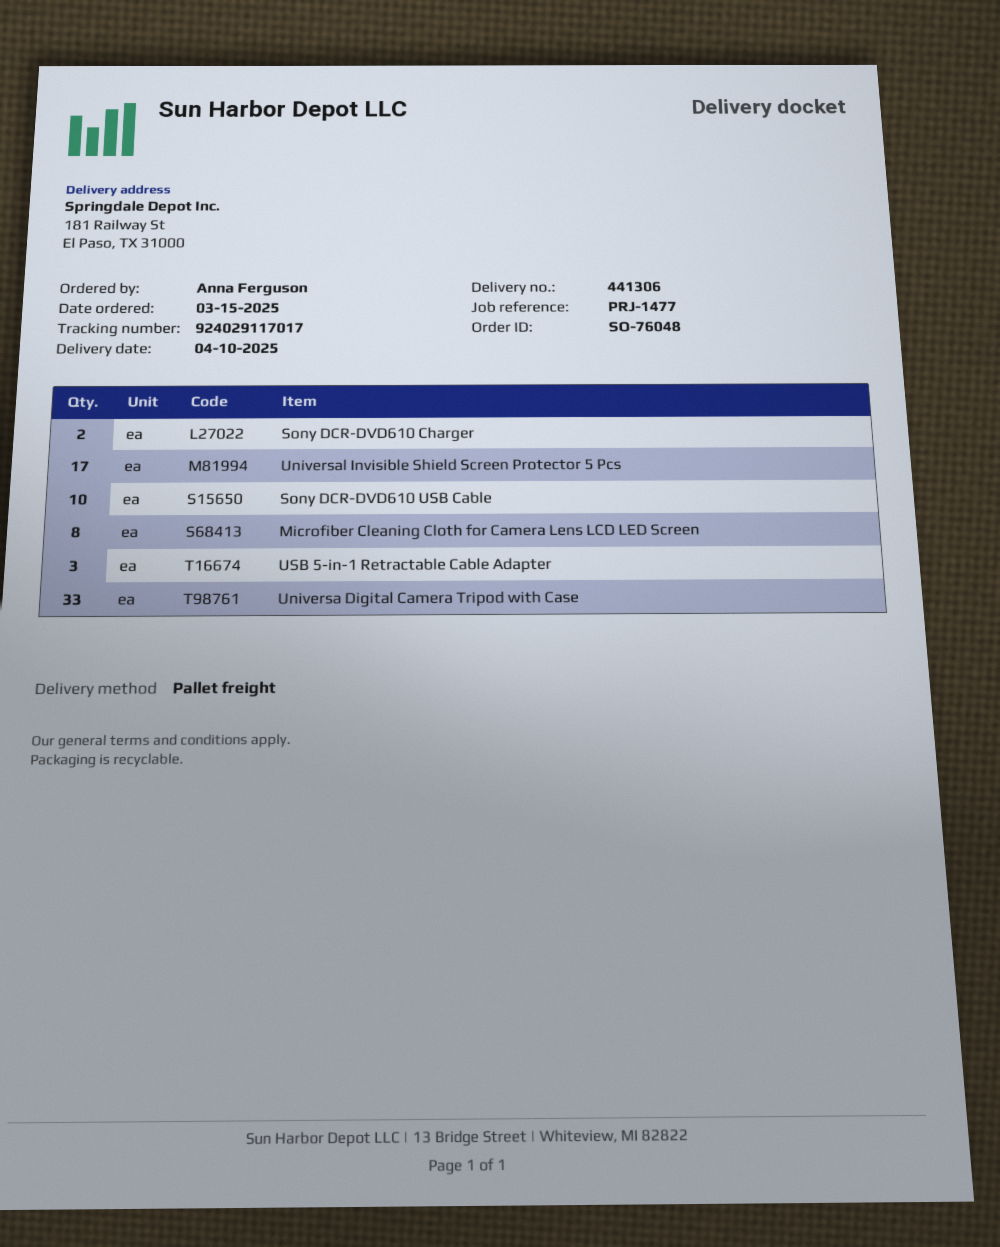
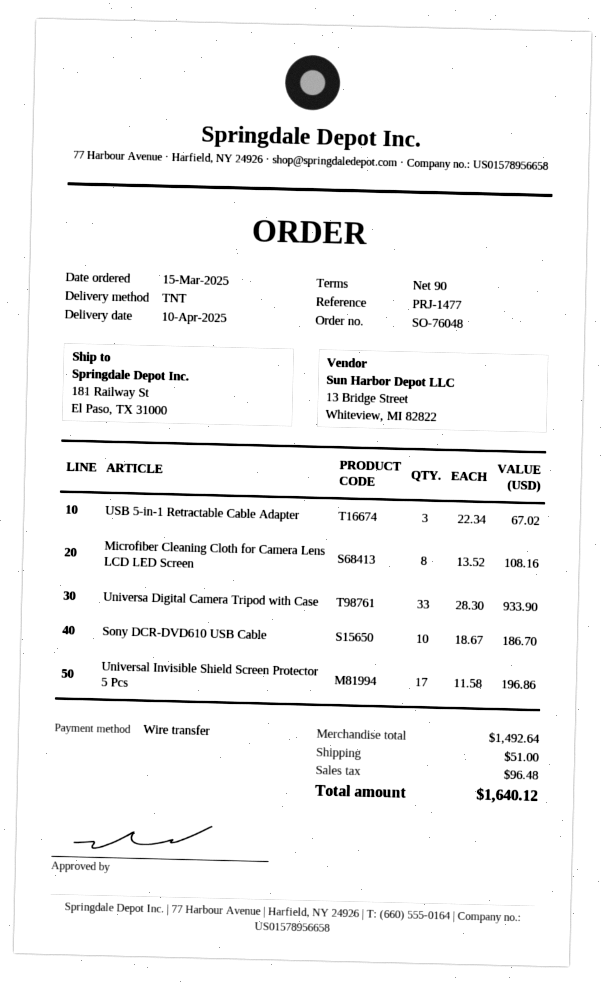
shipping method: pallet freight -> TNT
Sony DCR-DVD610 Charger: 2 -> none

